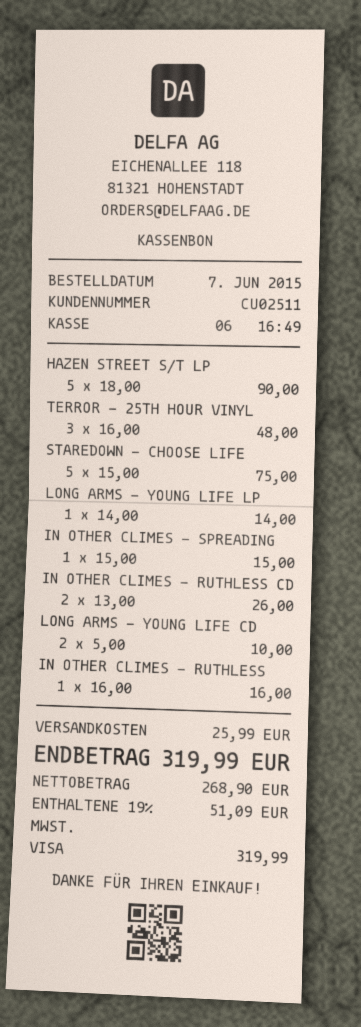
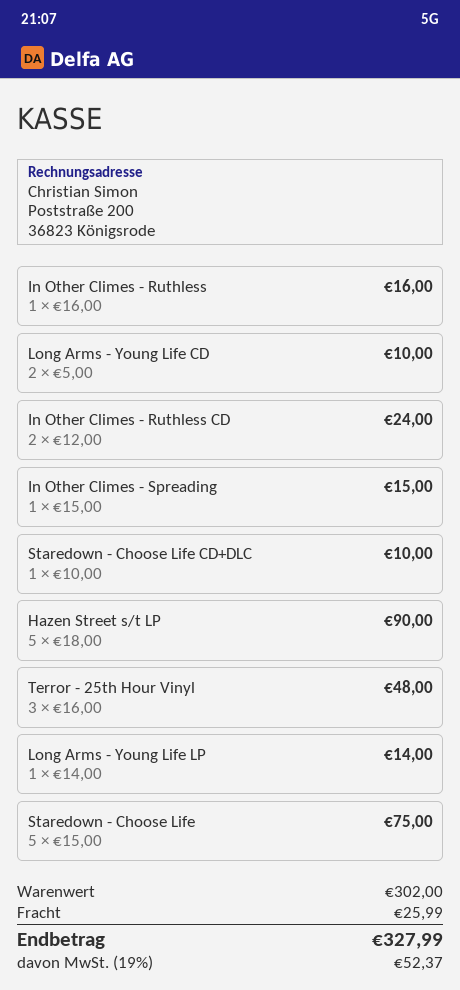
IN OTHER CLIMES - RUTHLESS CD: 2 x 13.00 = 26.00 -> 2 x 12.00 = 24.00
Staredown - Choose Life CD+DLC: none -> 1 x 10.00 = 10.00
tax: 19% = 51.09 -> 19% = 52.37
total: 319.99 -> 327.99

